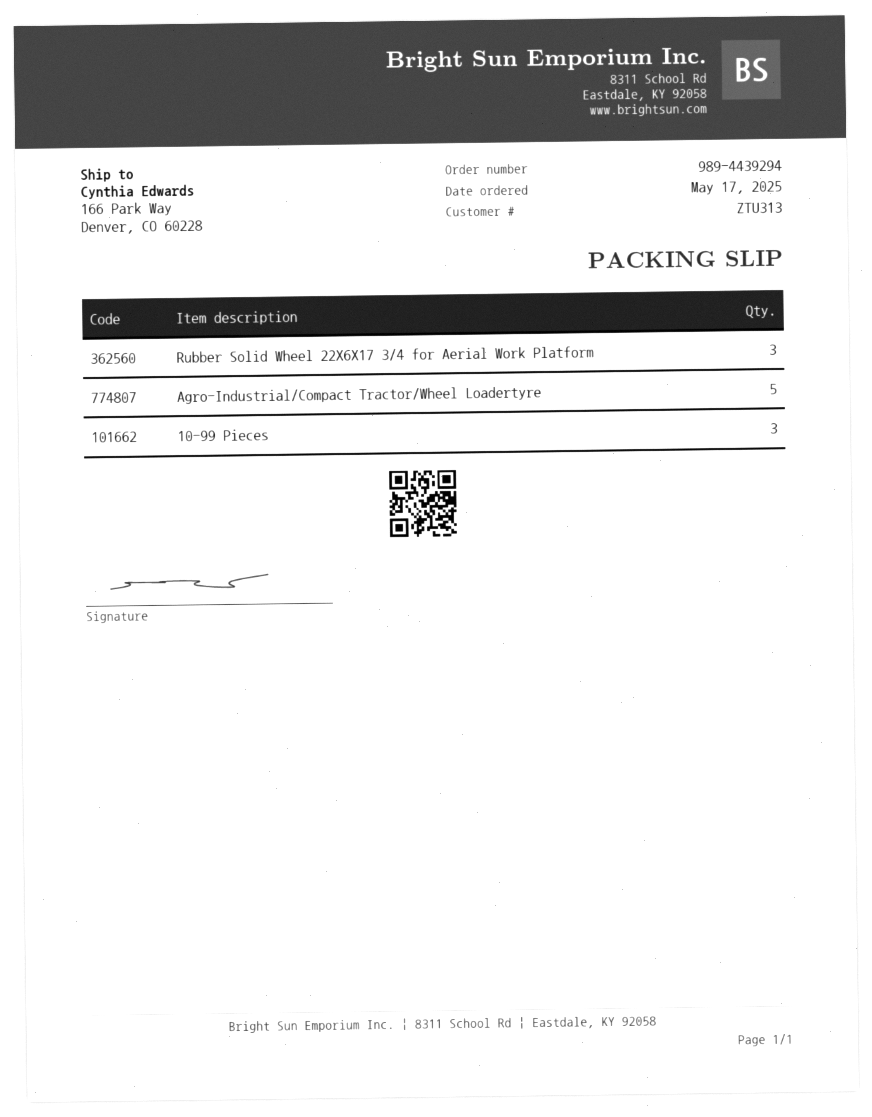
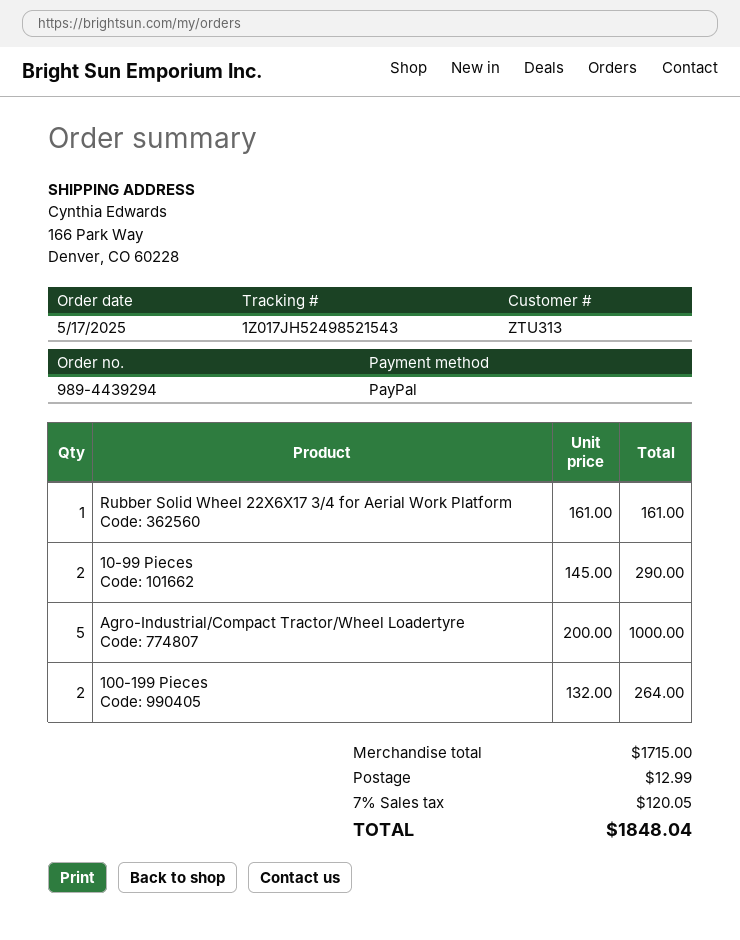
Rubber Solid Wheel 22X6X17 3/4 for Aerial Work Platform: 3 -> 1
10-99 Pieces: 3 -> 2
100-199 Pieces: none -> 2

